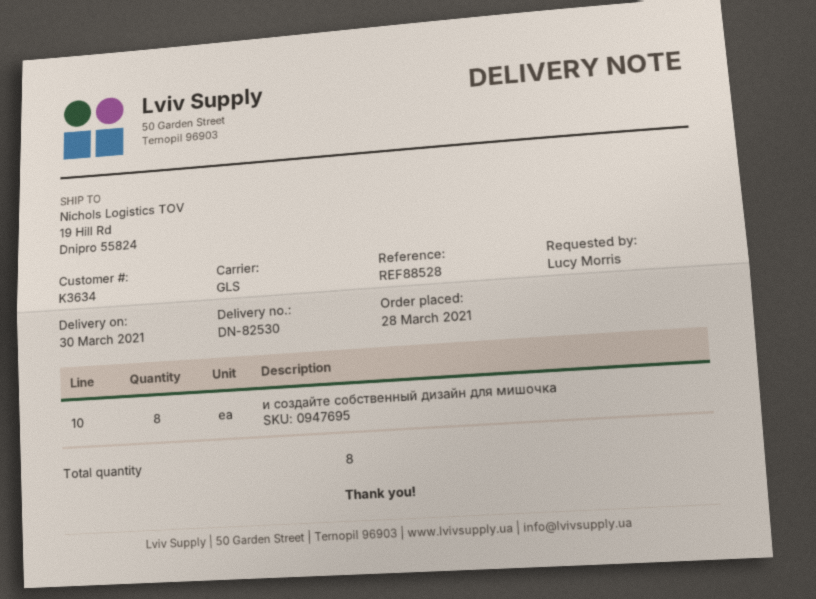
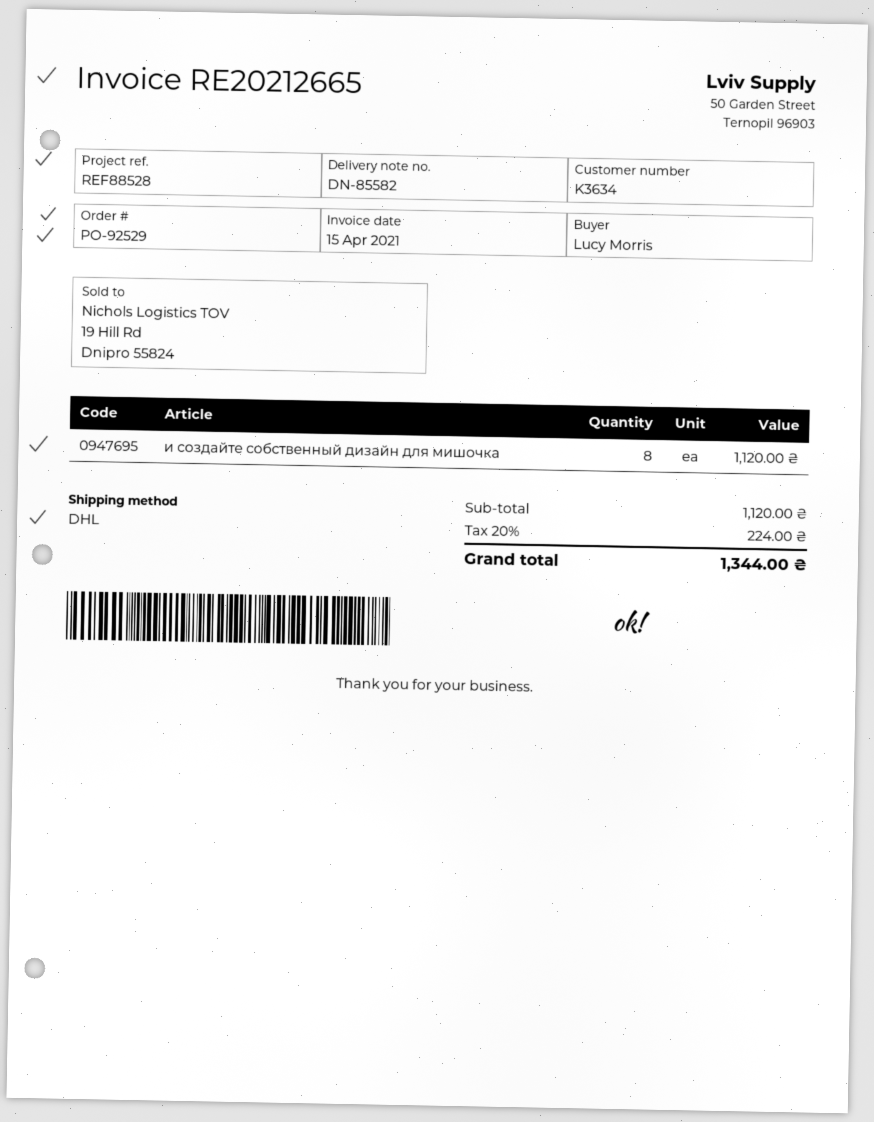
delivery note number: DN-82530 -> DN-85582
shipping method: GLS -> DHL

